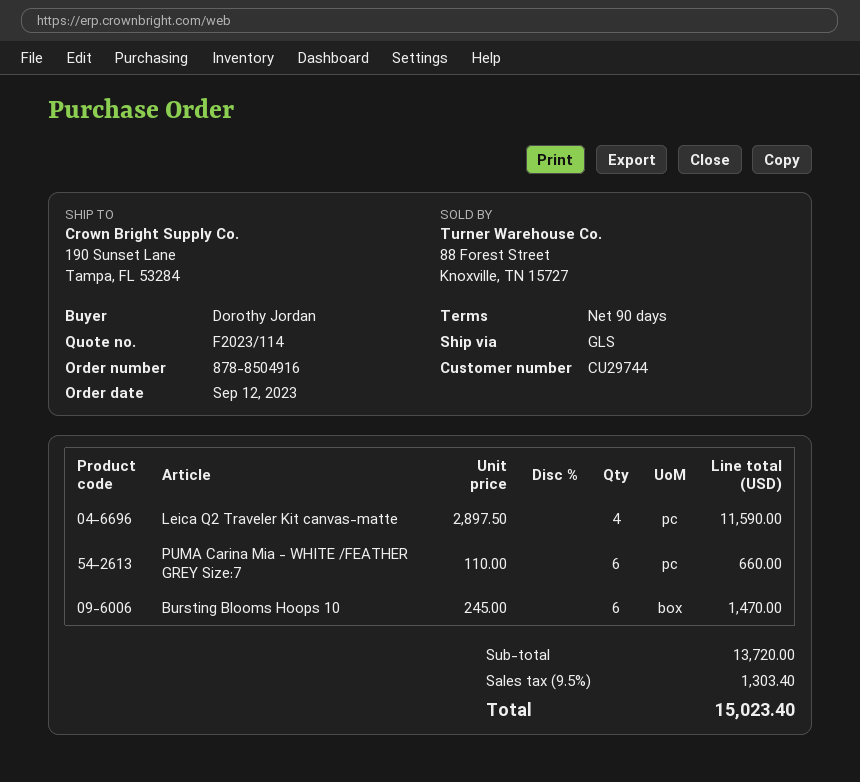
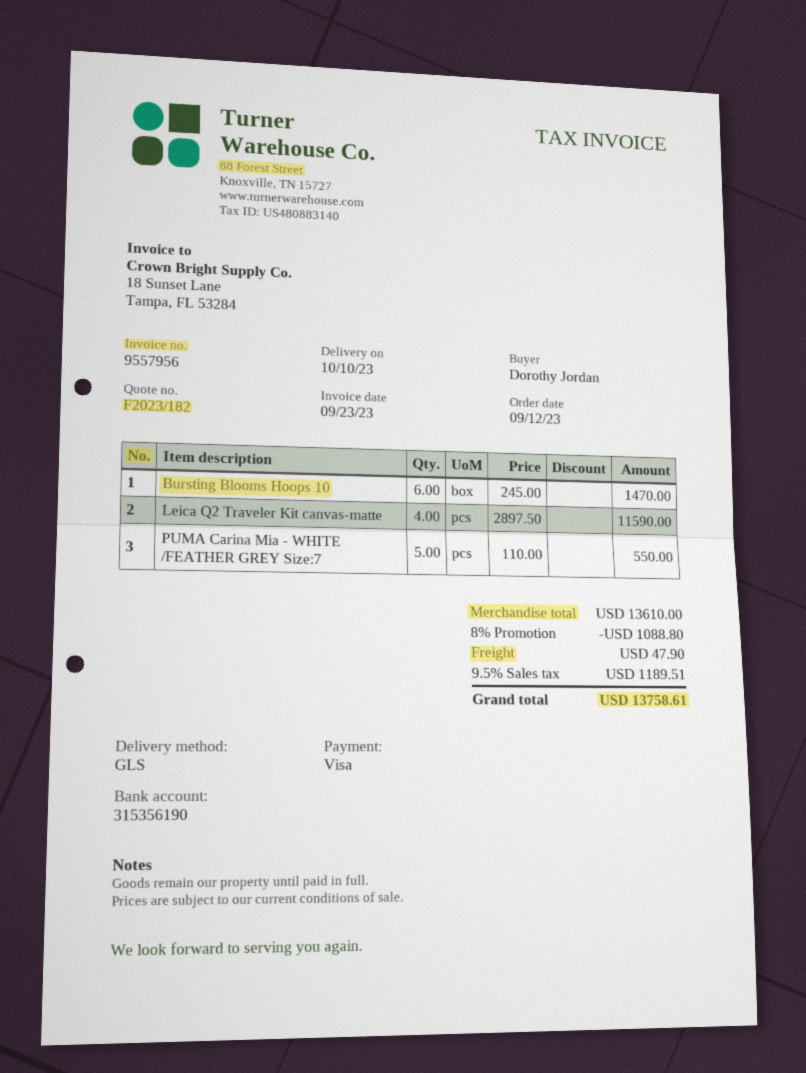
quote number: F2023/114 -> F2023/182
PUMA Carina Mia - WHITE /FEATHER GREY Size:7: 6 x 110.00 = 660.00 -> 5 x 110.00 = 550.00
subtotal: 13720.00 -> 13610.00
discount: none -> 8% = 1088.80
shipping: none -> 47.90
tax: 9.5% = 1303.40 -> 9.5% = 1189.51
total: 15023.40 -> 13758.61

